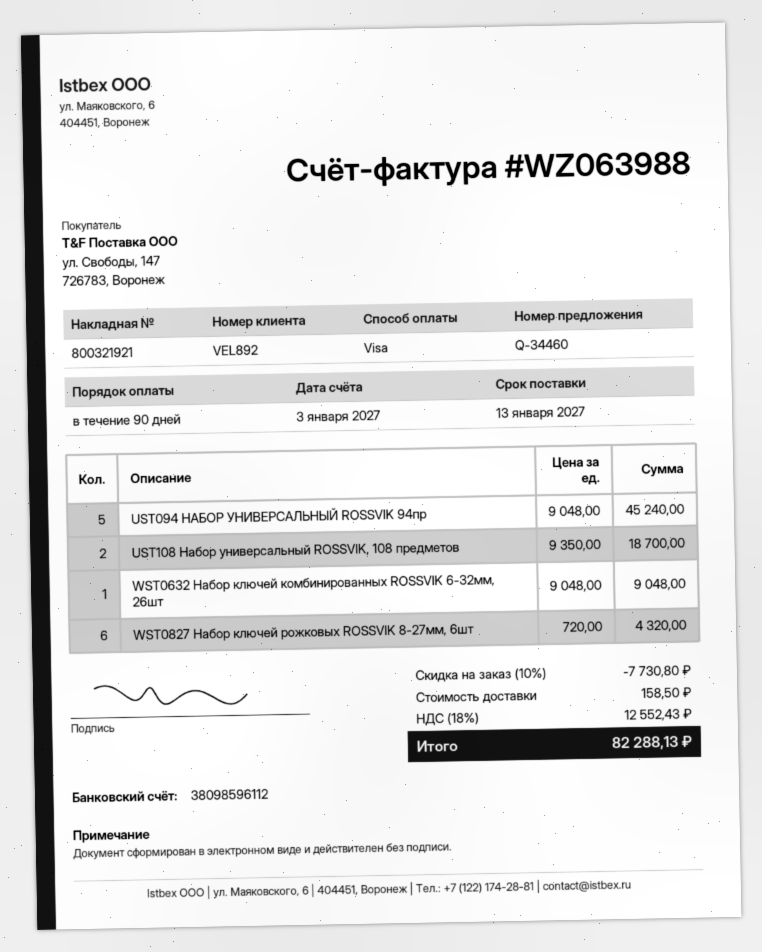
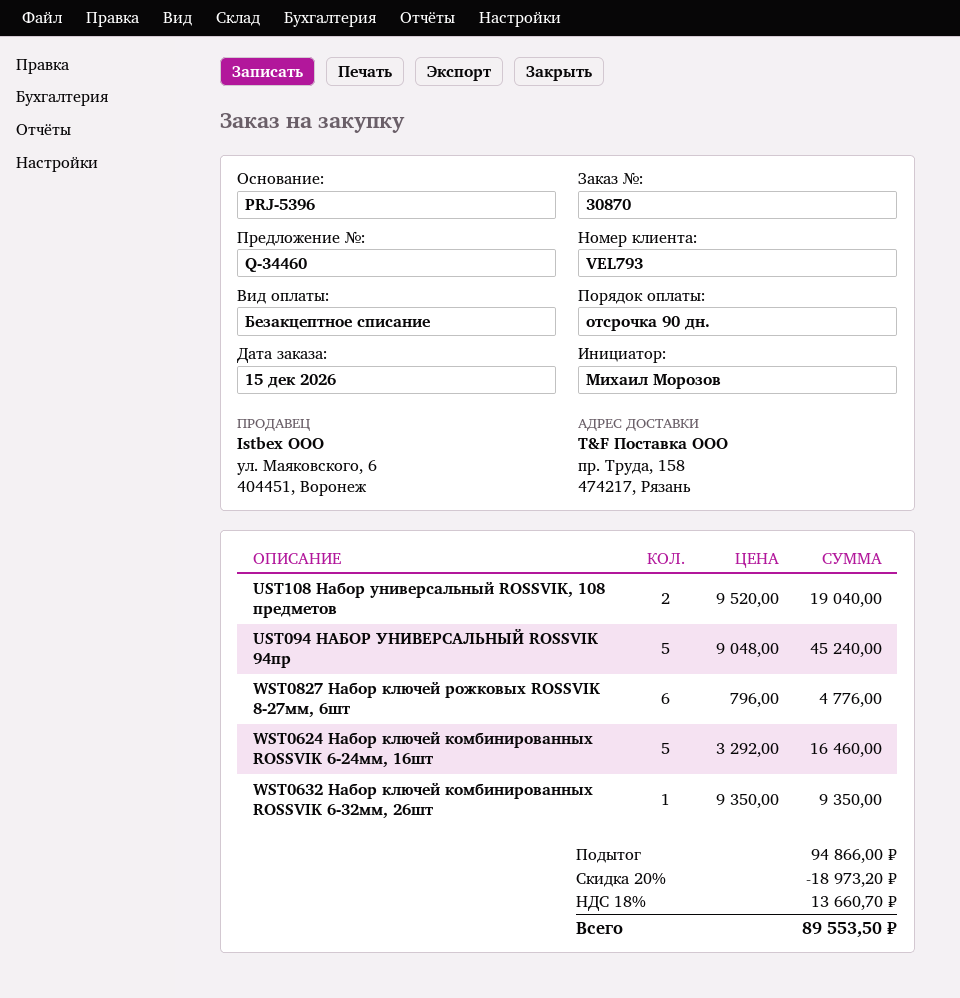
customer number: VEL892 -> VEL793
payment method: Visa -> direct debit
UST108 Набор универсальный ROSSVIK, 108 предметов: 2 x 9350.00 = 18700.00 -> 2 x 9520.00 = 19040.00
WST0632 Набор ключей комбинированных ROSSVIK 6-32мм, 26шт: 1 x 9048.00 = 9048.00 -> 1 x 9350.00 = 9350.00
WST0827 Набор ключей рожковых ROSSVIK 8-27мм, 6шт: 6 x 720.00 = 4320.00 -> 6 x 796.00 = 4776.00
WST0624 Набор ключей комбинированных ROSSVIK 6-24мм, 16шт: none -> 5 x 3292.00 = 16460.00
discount: 10% = 7730.80 -> 20% = 18973.20
shipping: 158.50 -> none
tax: 18% = 12552.43 -> 18% = 13660.70
total: 82288.13 -> 89553.50

